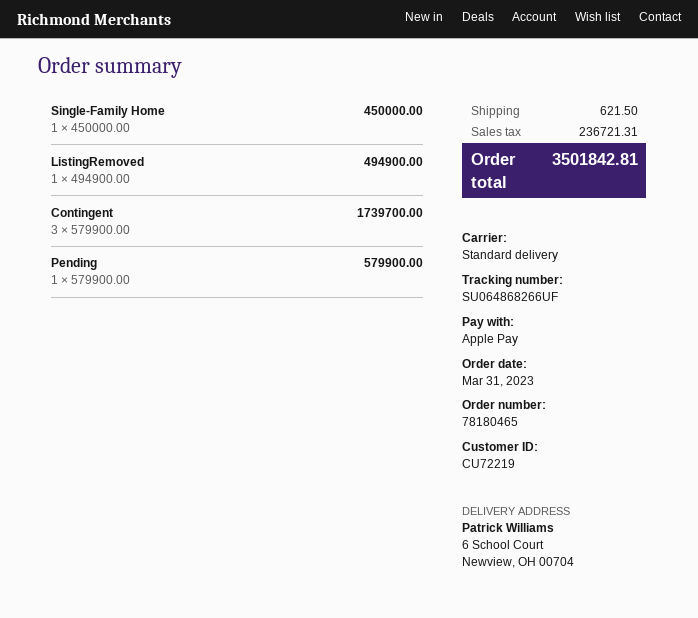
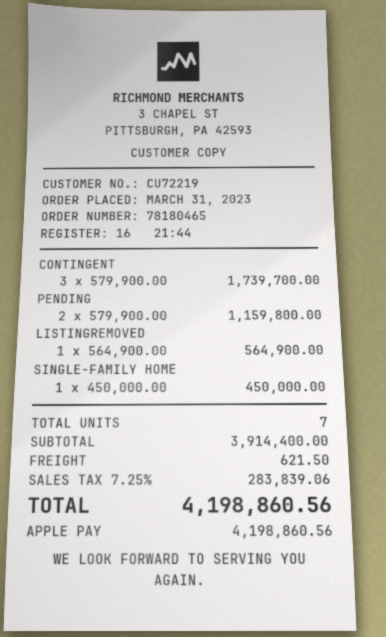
ListingRemoved: 1 x 494900.00 = 494900.00 -> 1 x 564900.00 = 564900.00
Pending: 1 x 579900.00 = 579900.00 -> 2 x 579900.00 = 1159800.00
tax: 236721.31 -> 283839.06
total: 3501842.81 -> 4198860.56

